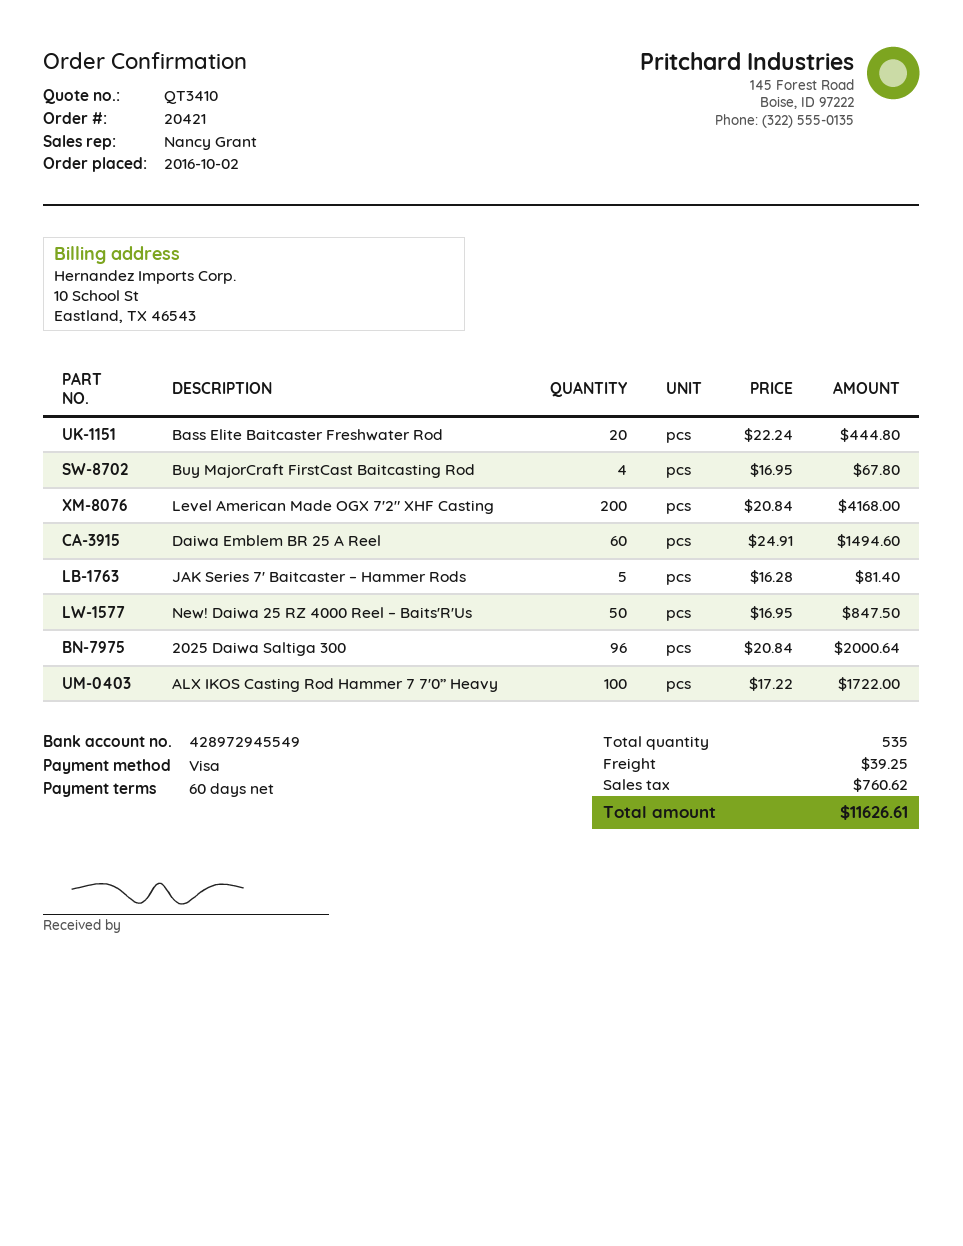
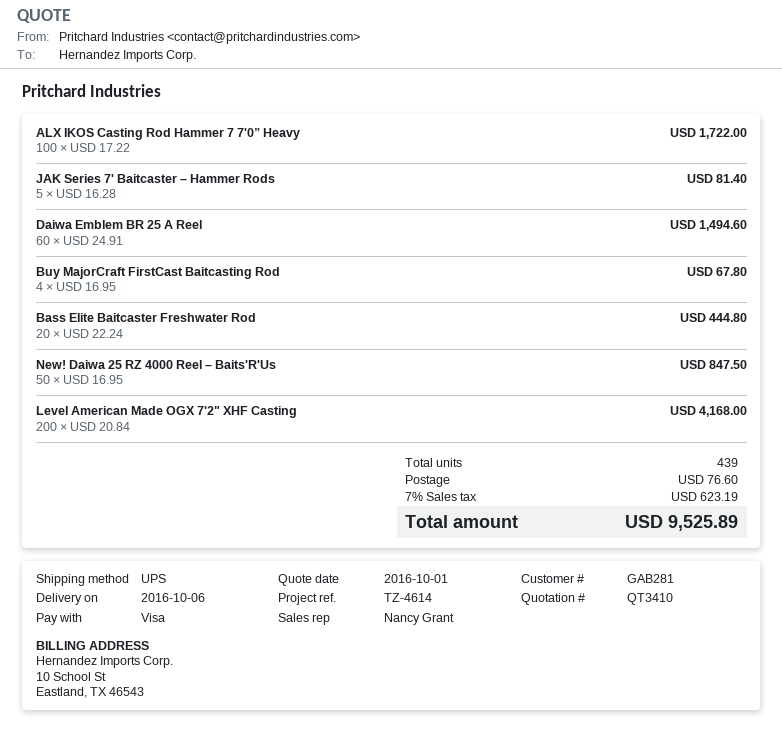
2025 Daiwa Saltiga 300: 96 x 20.84 = 2000.64 -> none
total quantity: 535 -> 439
shipping: 39.25 -> 76.60
tax: 760.62 -> 623.19
total: 11626.61 -> 9525.89

